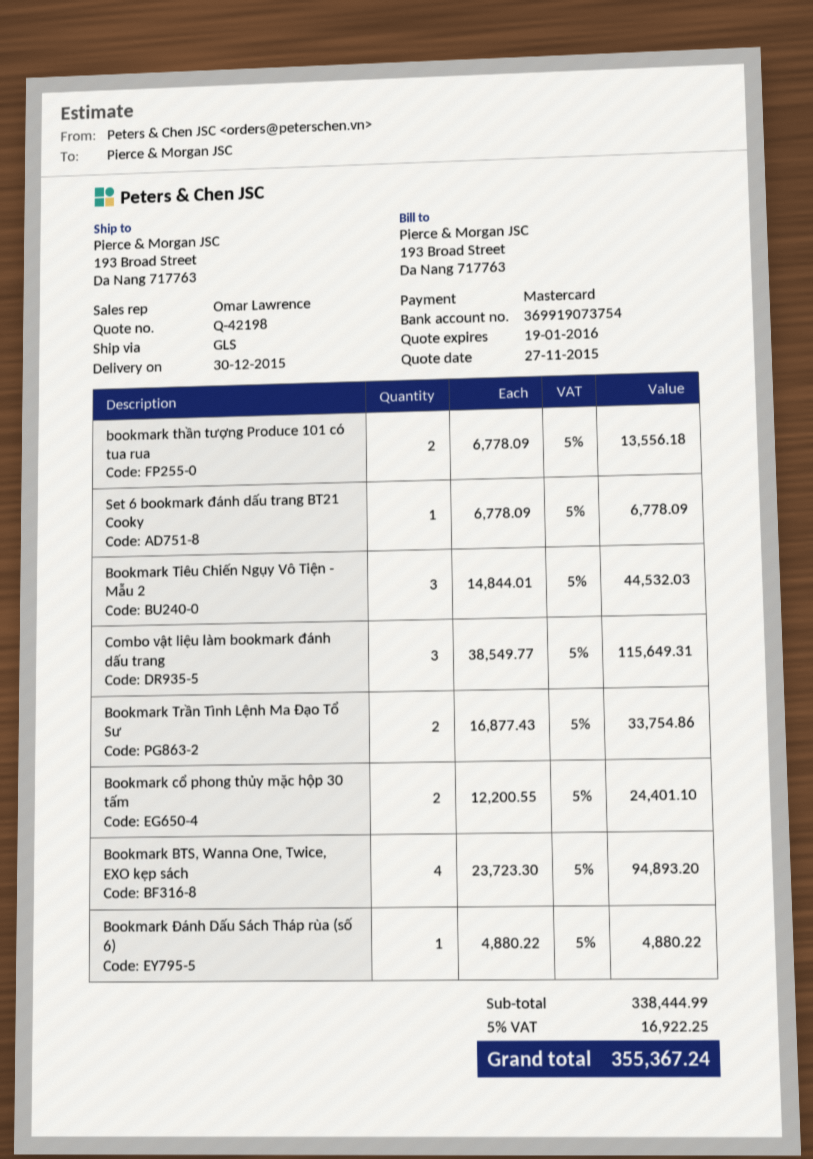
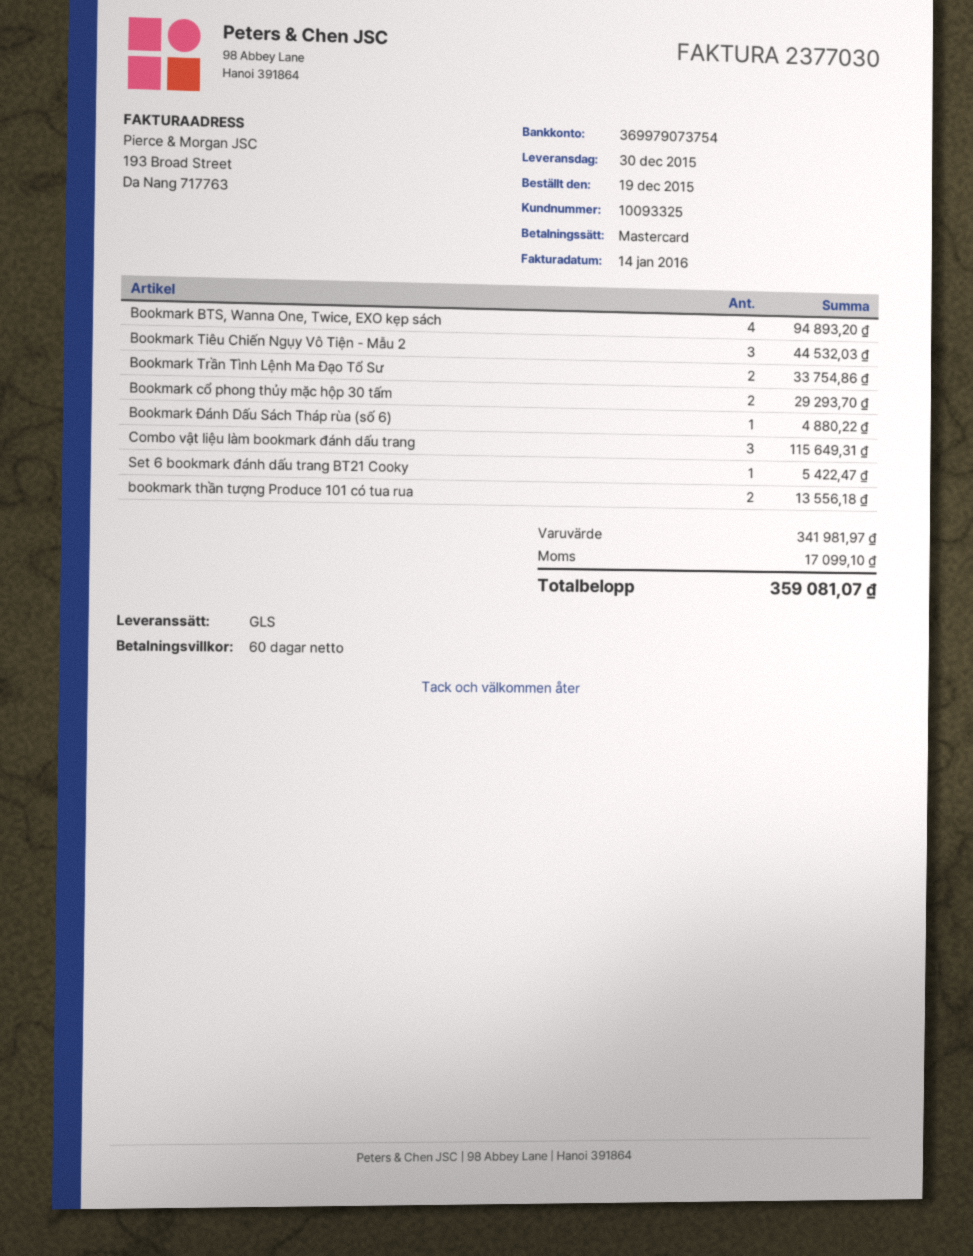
bank account: 369919073754 -> 369979073754
Set 6 bookmark đánh dấu trang BT21 Cooky: 1 for 6778.09 -> 1 for 5422.47
Bookmark cổ phong thủy mặc hộp 30 tấm: 2 for 24401.10 -> 2 for 29293.70
subtotal: 338444.99 -> 341981.97
tax: 16922.25 -> 17099.10
total: 355367.24 -> 359081.07

